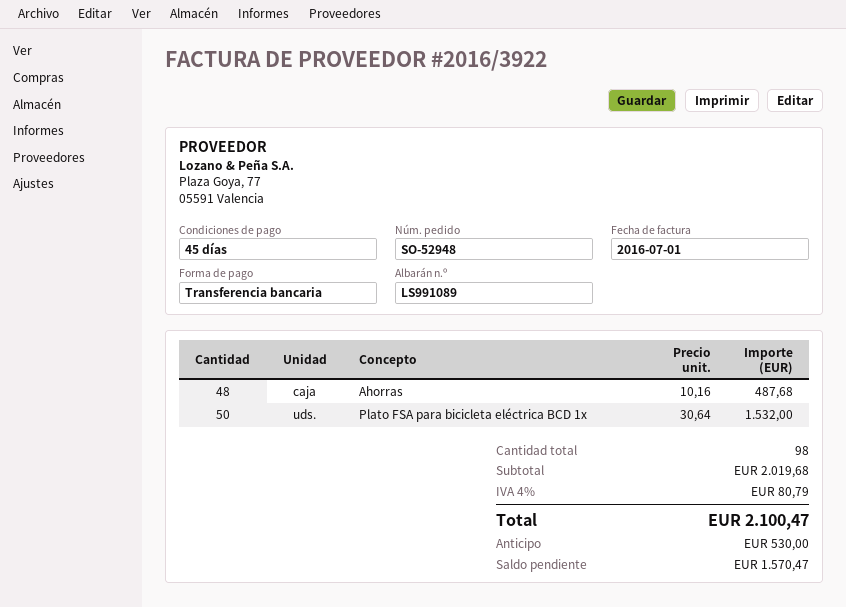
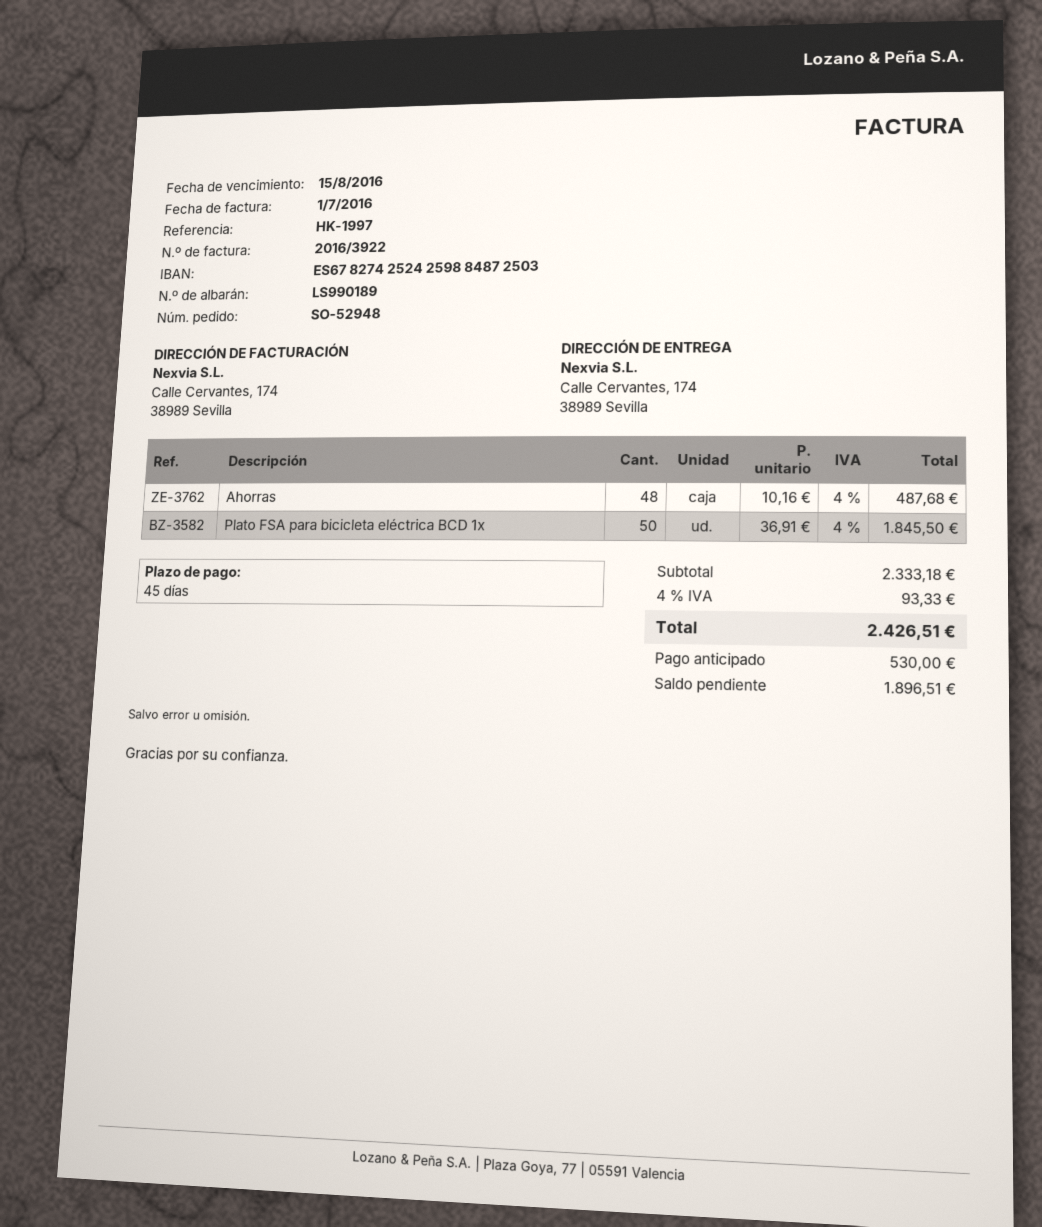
delivery note number: LS991089 -> LS990189
Plato FSA para bicicleta eléctrica BCD 1x: 50 x 30.64 = 1532.00 -> 50 x 36.91 = 1845.50
subtotal: 2019.68 -> 2333.18
tax: 4% = 80.79 -> 4% = 93.33
total: 2100.47 -> 2426.51
balance: 1570.47 -> 1896.51

